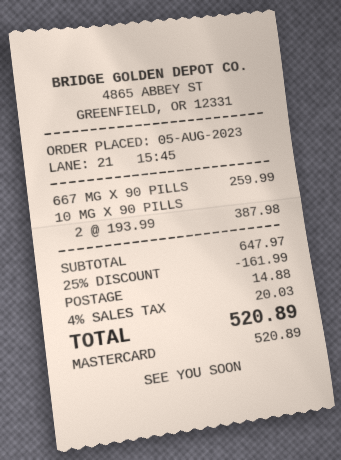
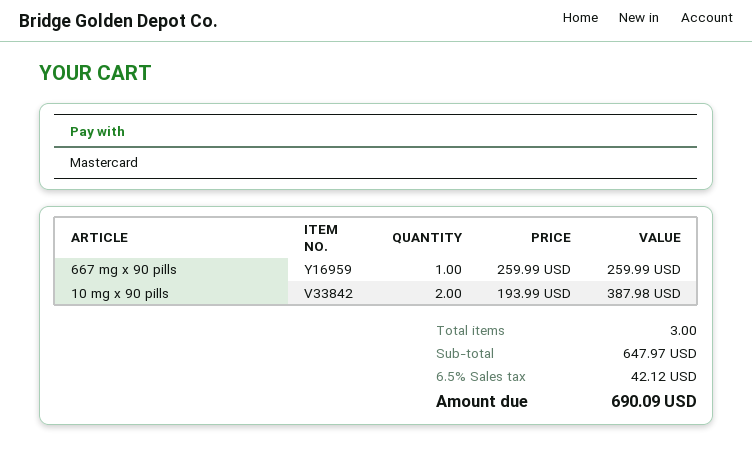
discount: 25% = 161.99 -> none
shipping: 14.88 -> none
tax: 4% = 20.03 -> 6.5% = 42.12
total: 520.89 -> 690.09

